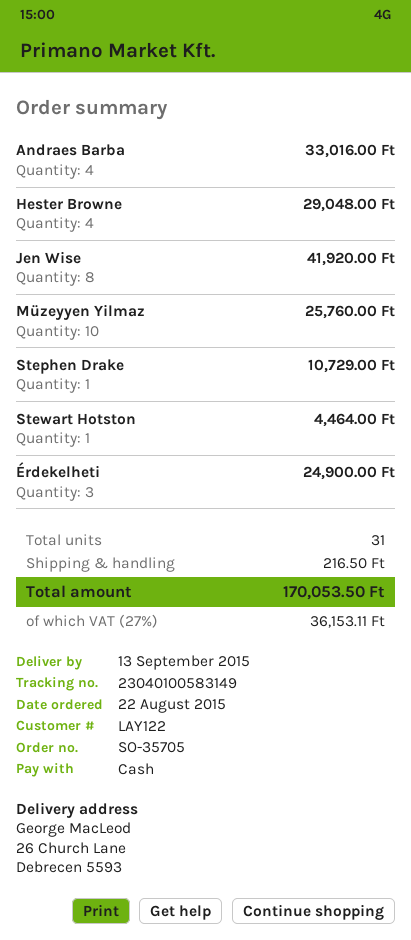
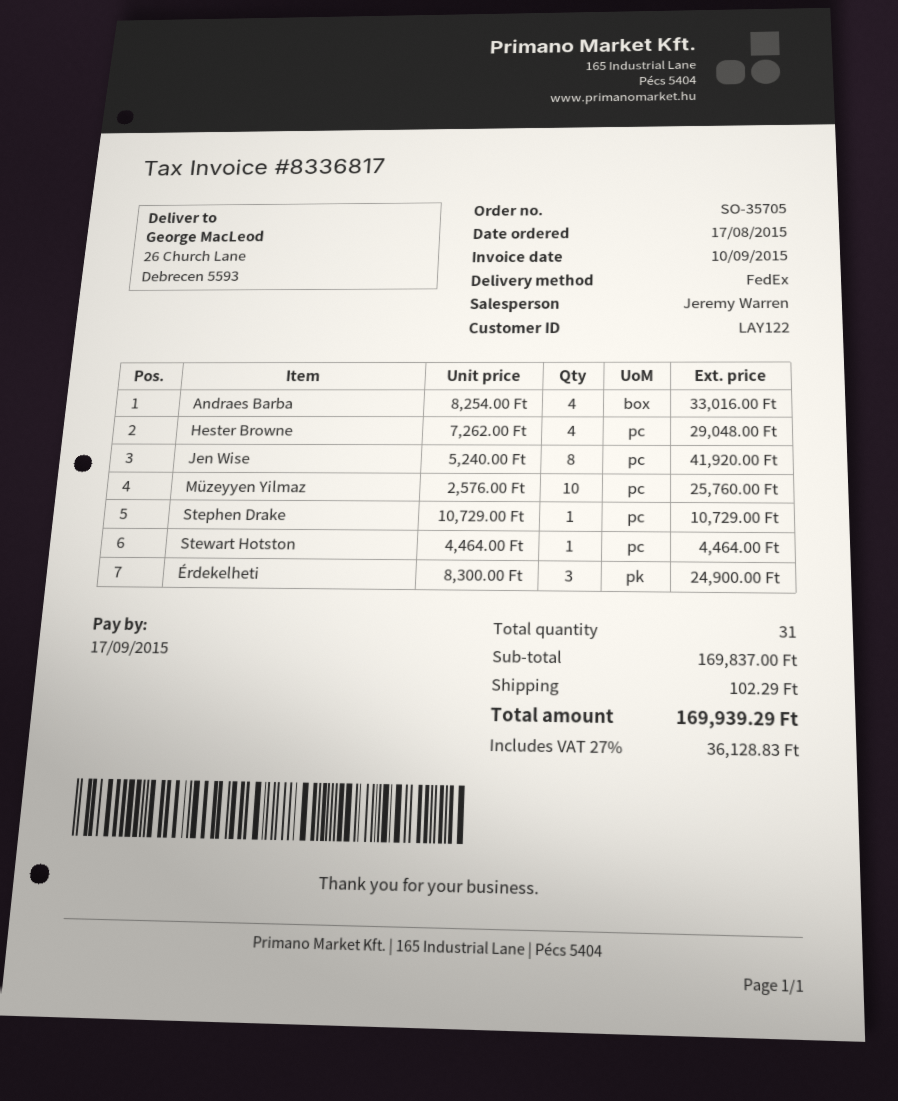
order date: 2015-08-22 -> 2015-08-17
shipping: 216.50 -> 102.29
tax: 27% = 36153.11 -> 27% = 36128.83
total: 170053.50 -> 169939.29

